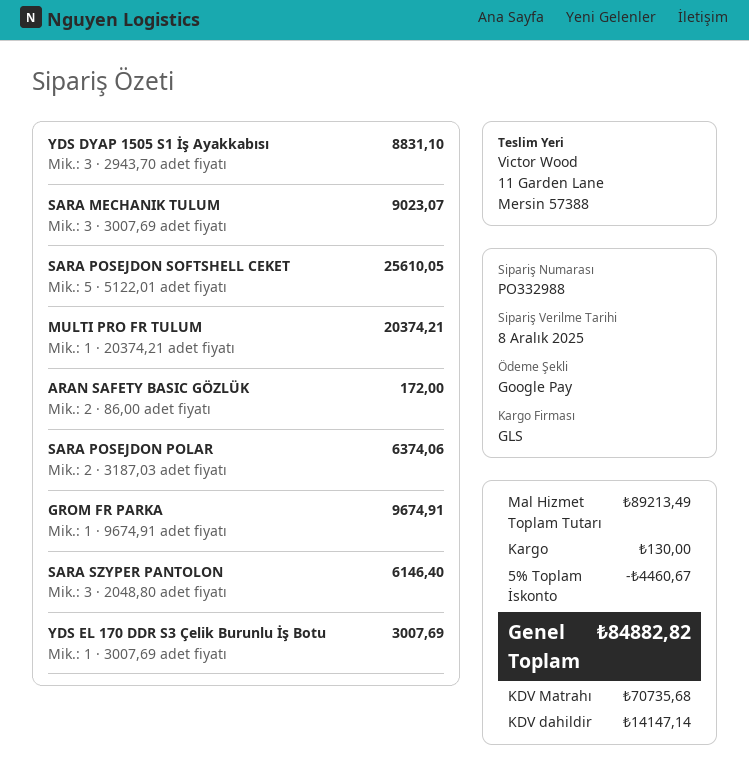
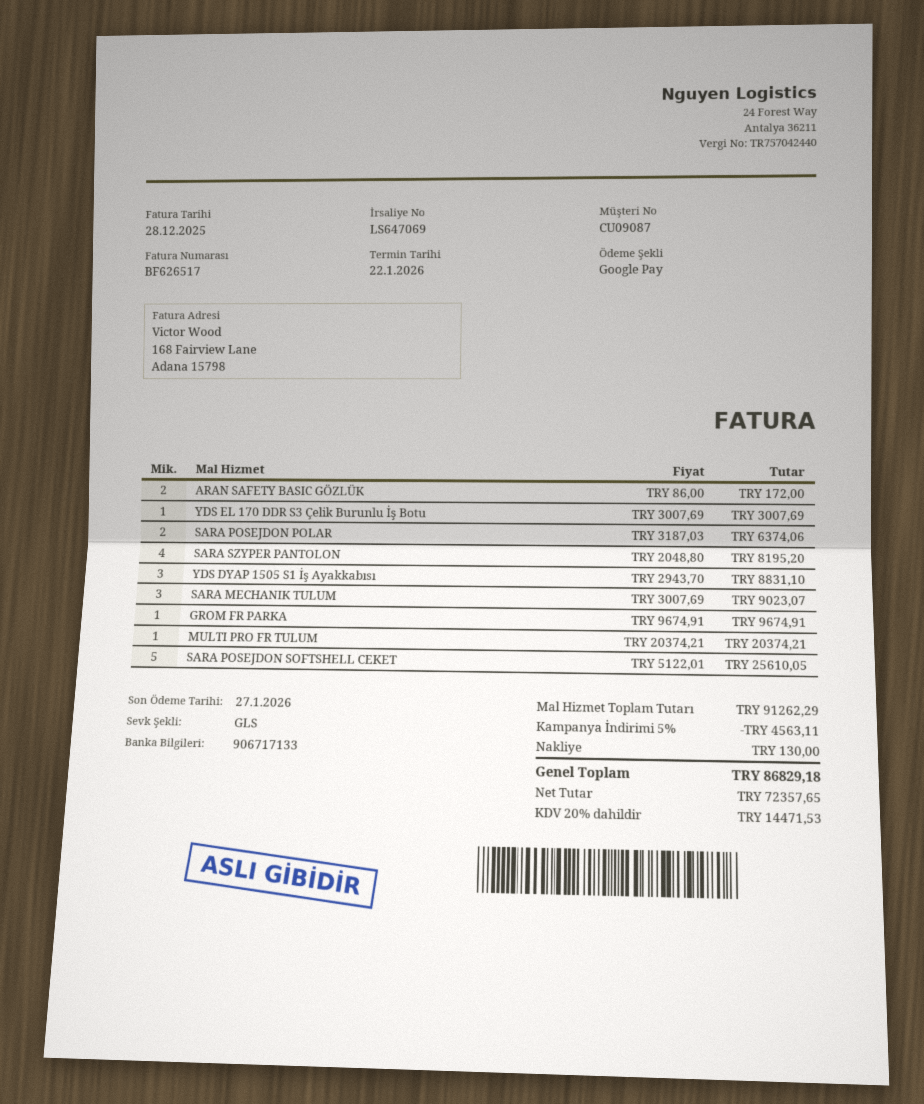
SARA SZYPER PANTOLON: 3 x 2048.80 = 6146.40 -> 4 x 2048.80 = 8195.20
subtotal: 89213.49 -> 91262.29
discount: 5% = 4460.67 -> 5% = 4563.11
net: 70735.68 -> 72357.65
tax: 14147.14 -> 14471.53
total: 84882.82 -> 86829.18

